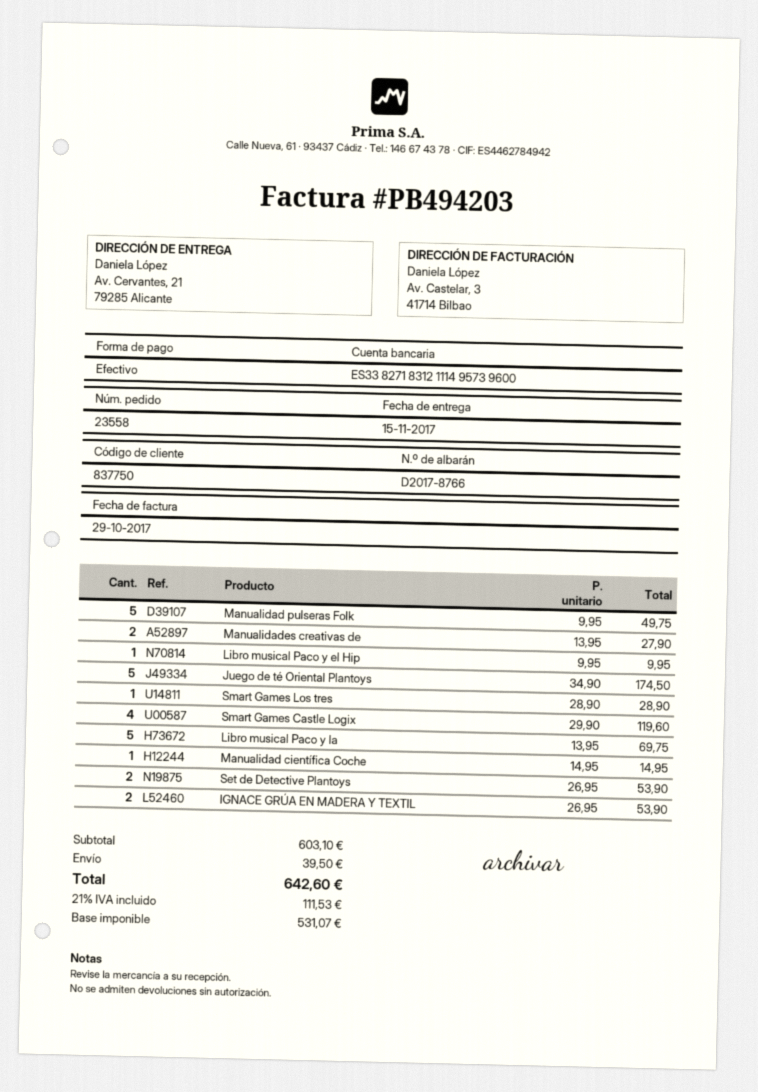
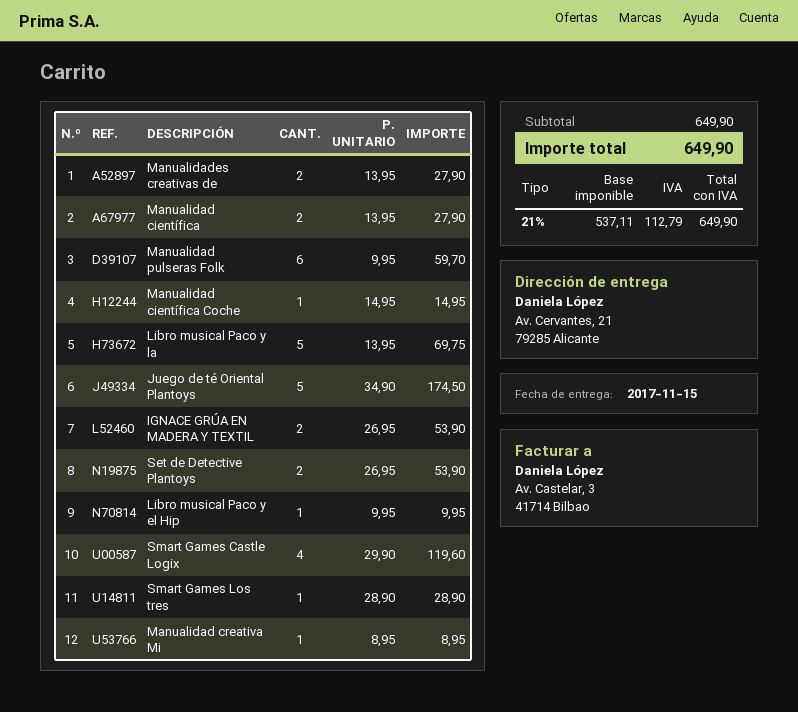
Manualidad pulseras Folk: 5 x 9.95 = 49.75 -> 6 x 9.95 = 59.70
Manualidad científica: none -> 2 x 13.95 = 27.90
Manualidad creativa Mi: none -> 1 x 8.95 = 8.95
subtotal: 603.10 -> 649.90
shipping: 39.50 -> none
net: 531.07 -> 537.11
tax: 21% = 111.53 -> 21% = 112.79
total: 642.60 -> 649.90

